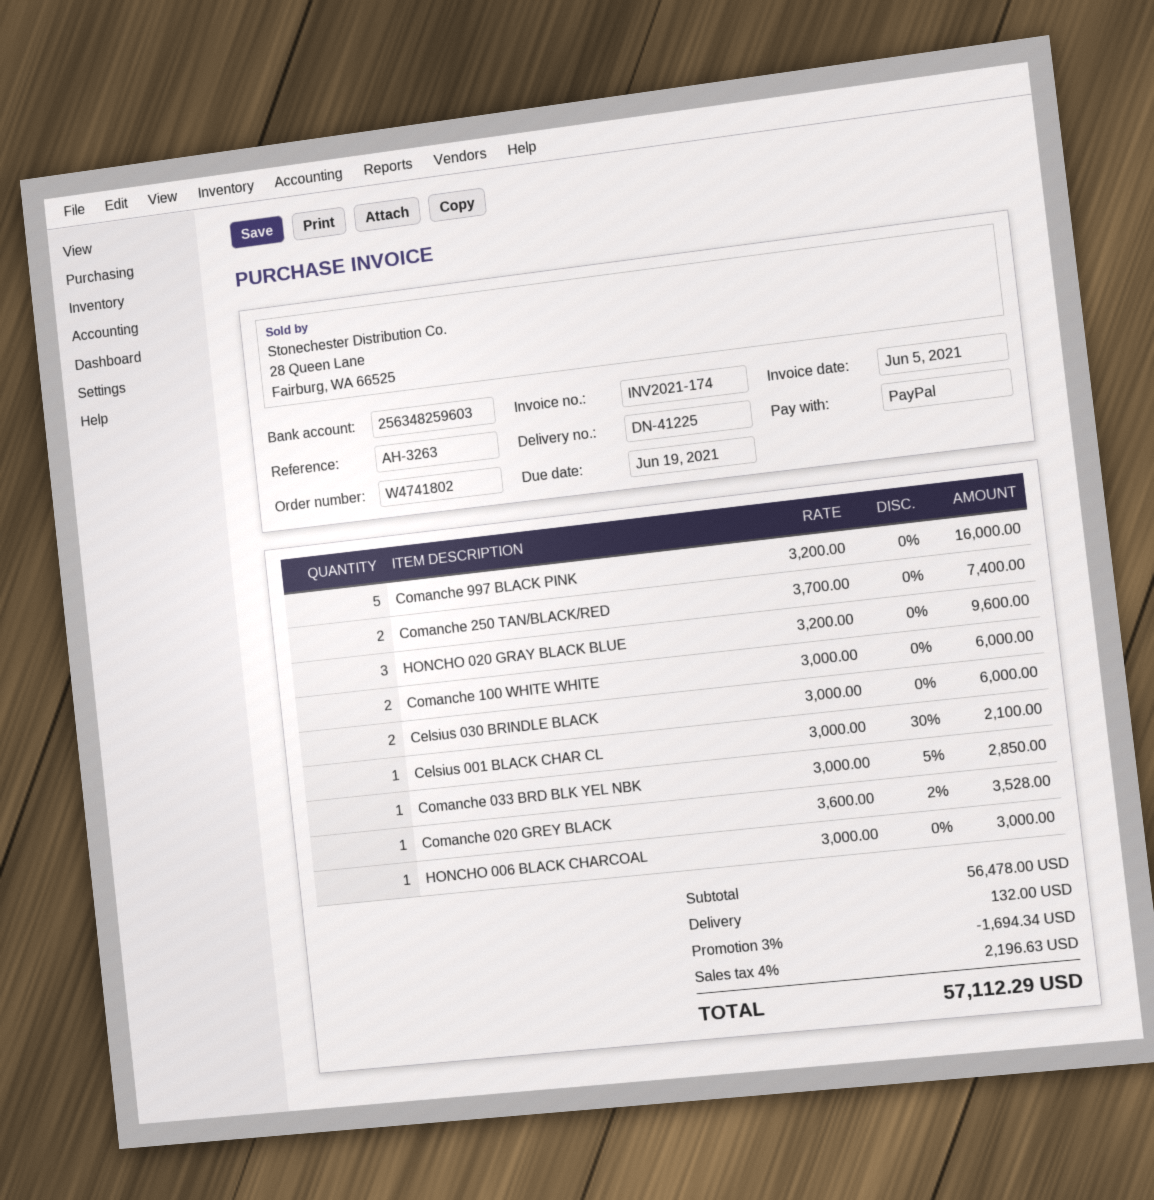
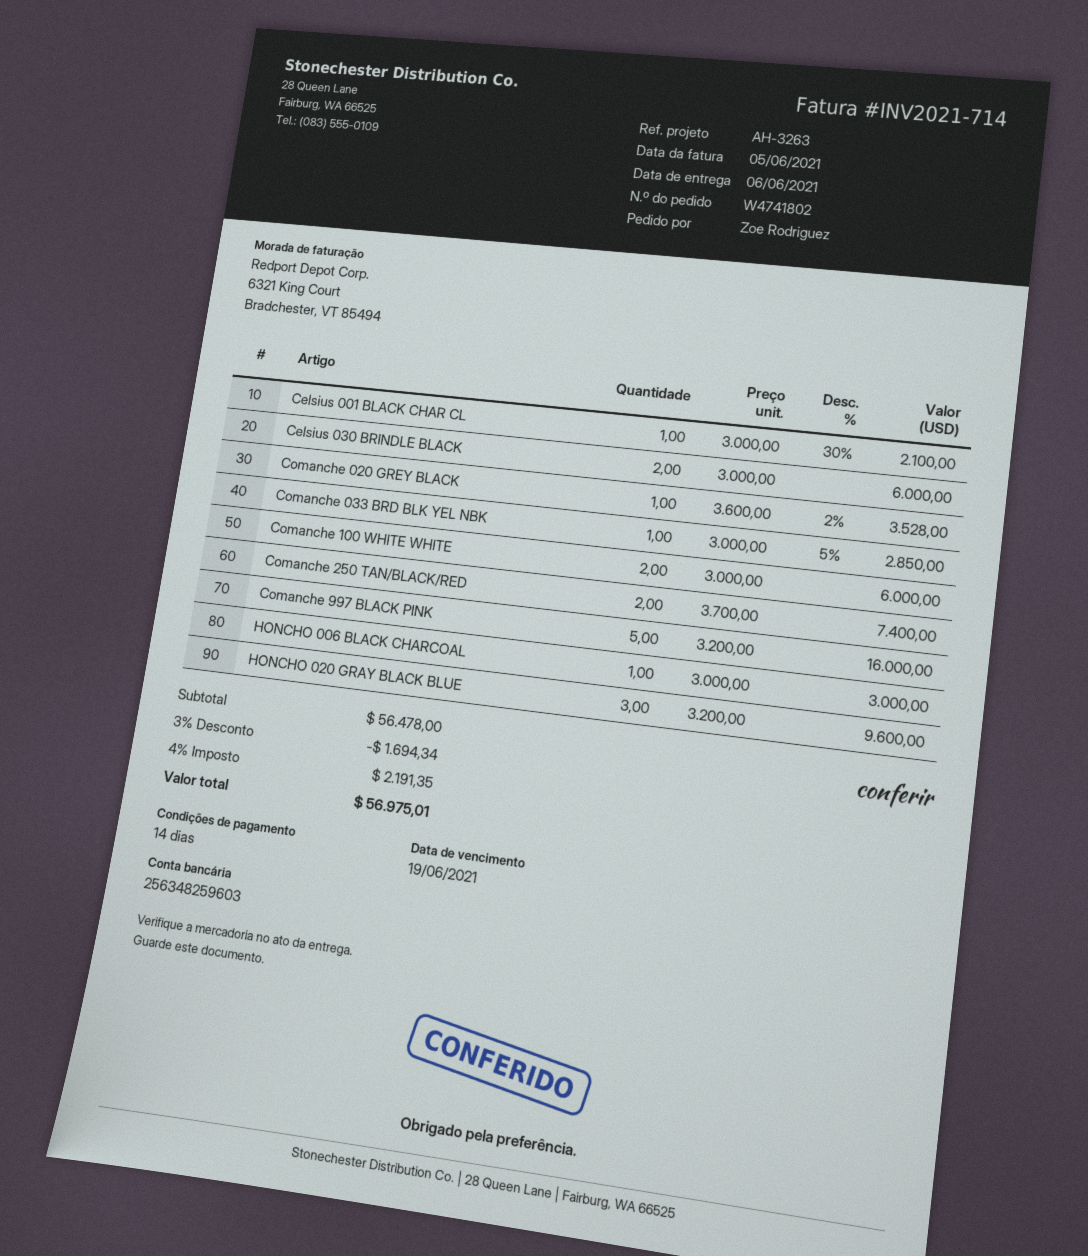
invoice number: INV2021-174 -> INV2021-714
shipping: 132.00 -> none
tax: 4% = 2196.63 -> 4% = 2191.35
total: 57112.29 -> 56975.01

